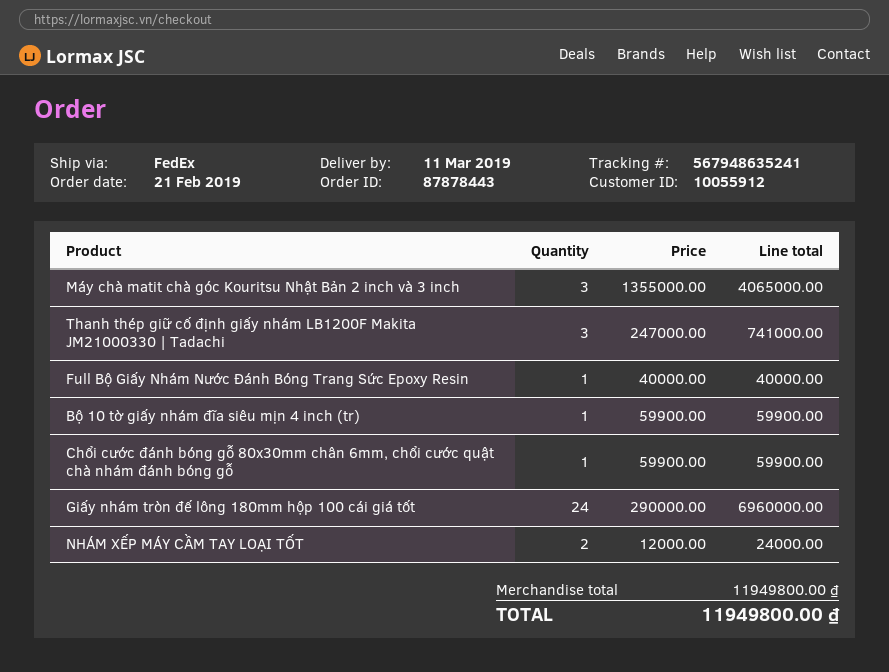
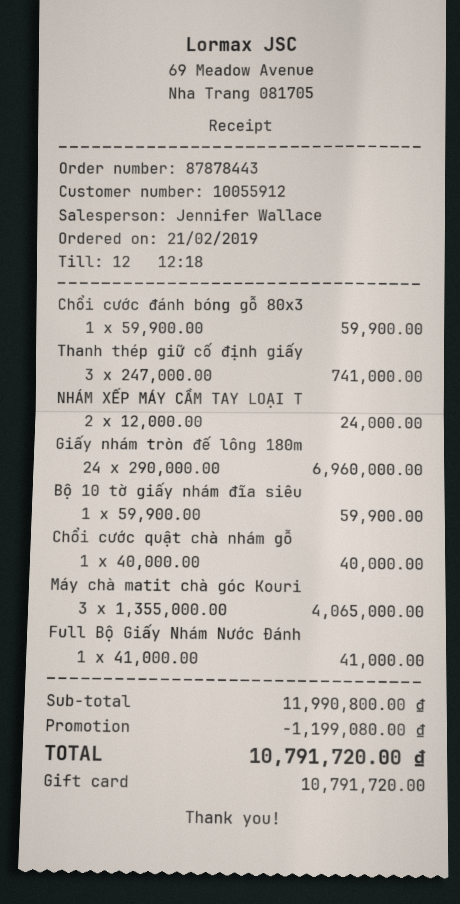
Full Bộ Giấy Nhám Nước Đánh Bóng Trang Sức Epoxy Resin: 1 x 40000.00 = 40000.00 -> 1 x 41000.00 = 41000.00
Chổi cước quật chà nhám gỗ: none -> 1 x 40000.00 = 40000.00
subtotal: 11949800.00 -> 11990800.00
discount: none -> 1199080.00
total: 11949800.00 -> 10791720.00

